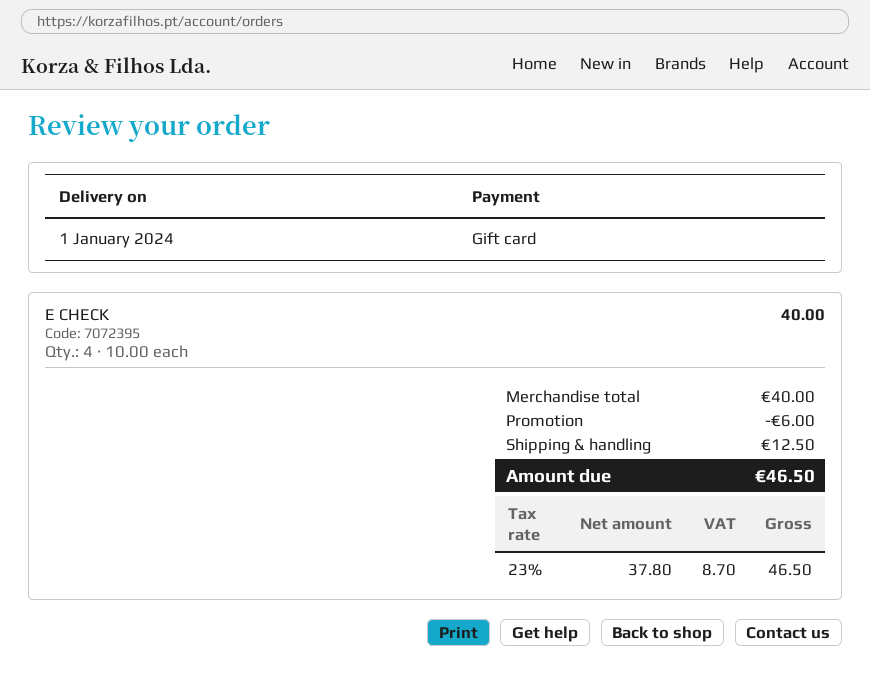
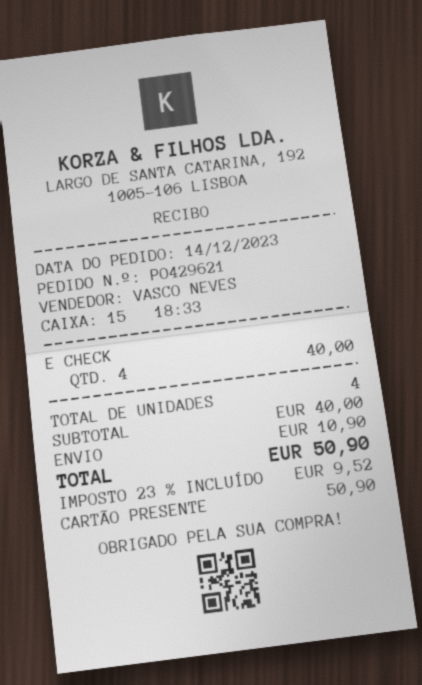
discount: 6.00 -> none
shipping: 12.50 -> 10.90
tax: 23% = 8.70 -> 23% = 9.52
total: 46.50 -> 50.90

